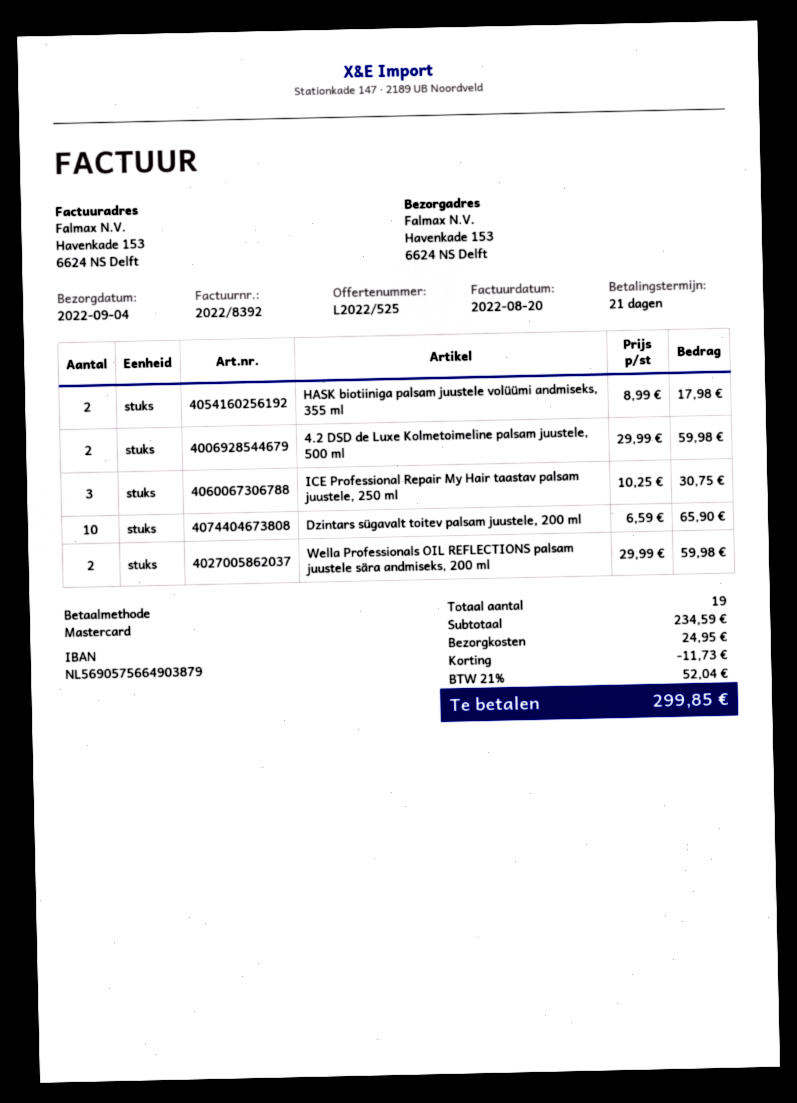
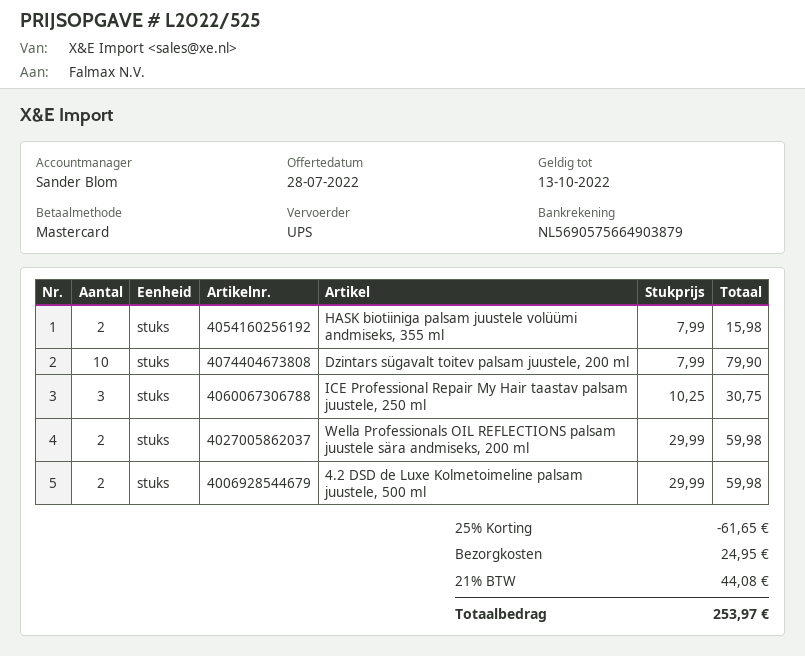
HASK biotiiniga palsam juustele volüümi andmiseks, 355 ml: 2 x 8.99 = 17.98 -> 2 x 7.99 = 15.98
Dzintars sügavalt toitev palsam juustele, 200 ml: 10 x 6.59 = 65.90 -> 10 x 7.99 = 79.90
discount: 11.73 -> 61.65
tax: 21% = 52.04 -> 21% = 44.08
total: 299.85 -> 253.97

